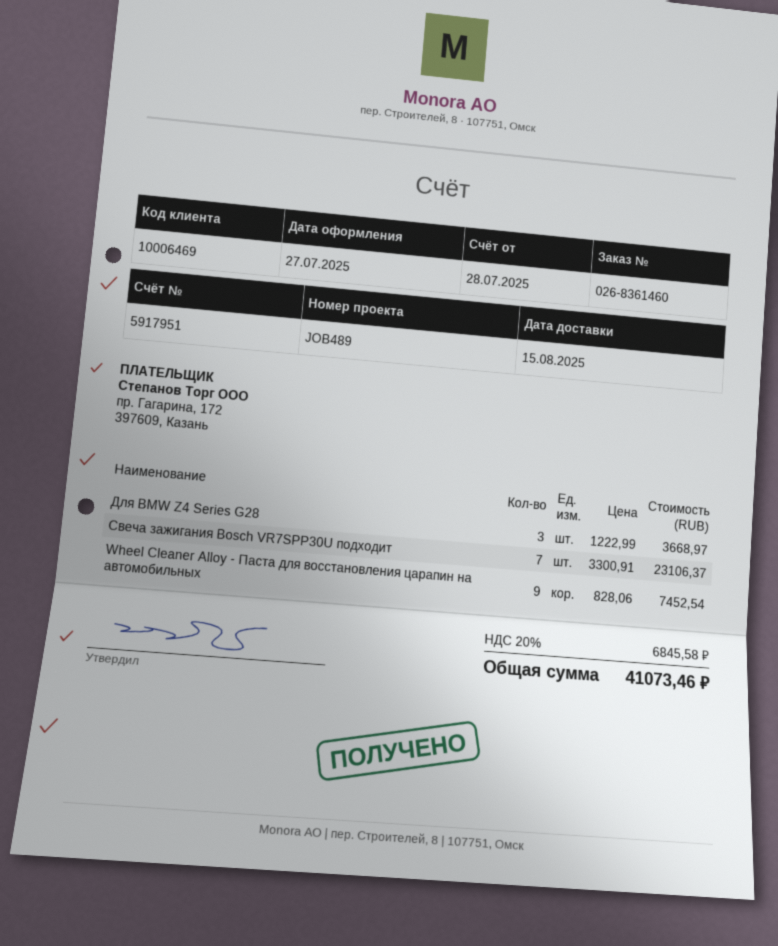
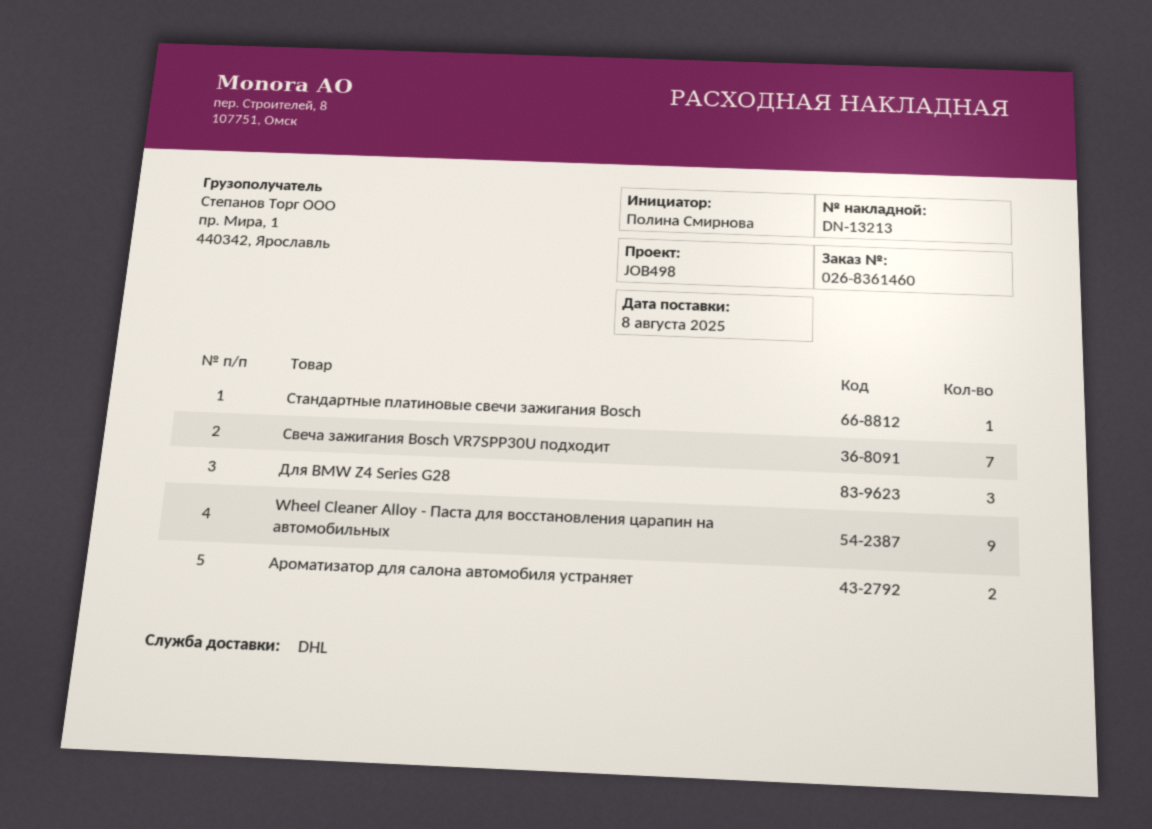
delivery date: 2025-08-15 -> 2025-08-08
reference: JOB489 -> JOB498
Стандартные платиновые свечи зажигания Bosch: none -> 1
Ароматизатор для салона автомобиля устраняет: none -> 2

